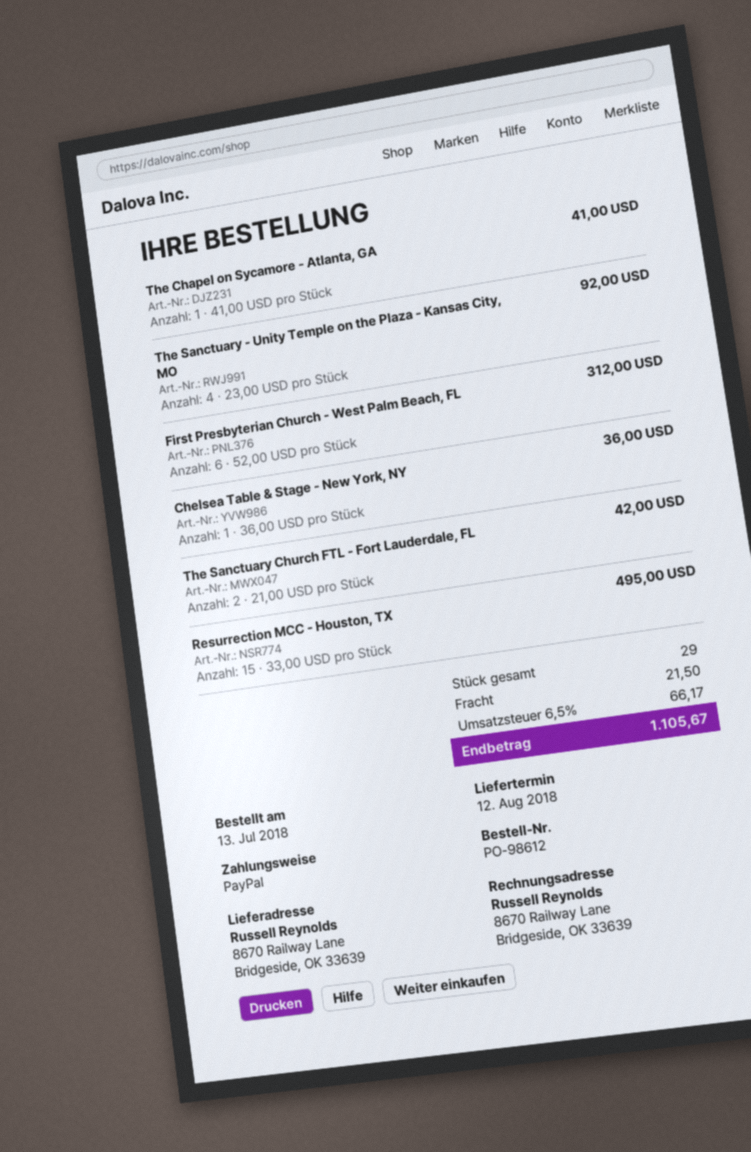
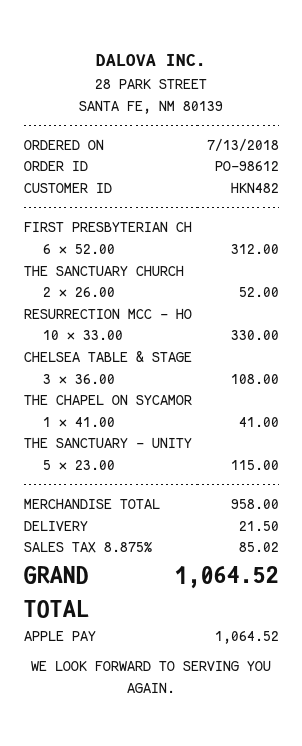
payment method: PayPal -> Apple Pay
The Sanctuary - Unity Temple on the Plaza - Kansas City, MO: 4 x 23.00 = 92.00 -> 5 x 23.00 = 115.00
Chelsea Table & Stage - New York, NY: 1 x 36.00 = 36.00 -> 3 x 36.00 = 108.00
The Sanctuary Church FTL - Fort Lauderdale, FL: 2 x 21.00 = 42.00 -> 2 x 26.00 = 52.00
Resurrection MCC - Houston, TX: 15 x 33.00 = 495.00 -> 10 x 33.00 = 330.00
tax: 6.5% = 66.17 -> 8.875% = 85.02
total: 1105.67 -> 1064.52

